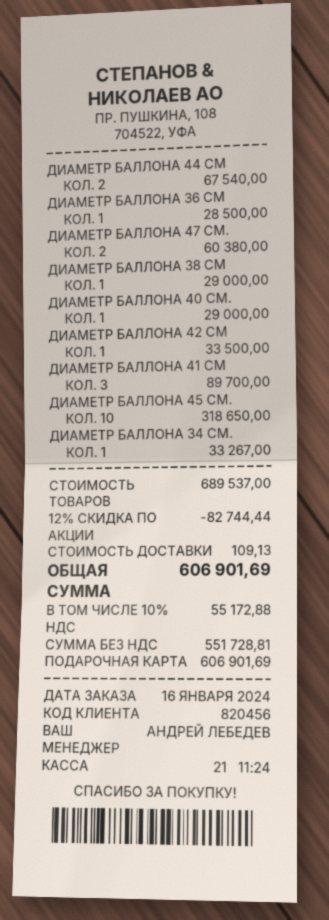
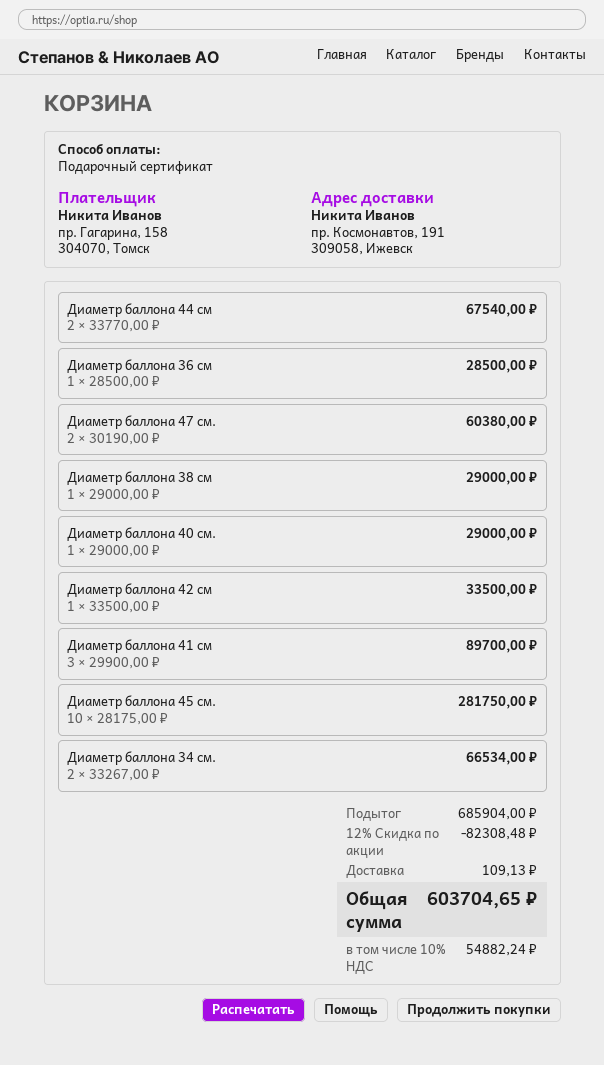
ДИАМЕТР БАЛЛОНА 45 СМ.: 10 for 318650.00 -> 10 for 281750.00
ДИАМЕТР БАЛЛОНА 34 СМ.: 1 for 33267.00 -> 2 for 66534.00
subtotal: 689537.00 -> 685904.00
discount: 12% = 82744.44 -> 12% = 82308.48
tax: 10% = 55172.88 -> 10% = 54882.24
total: 606901.69 -> 603704.65

